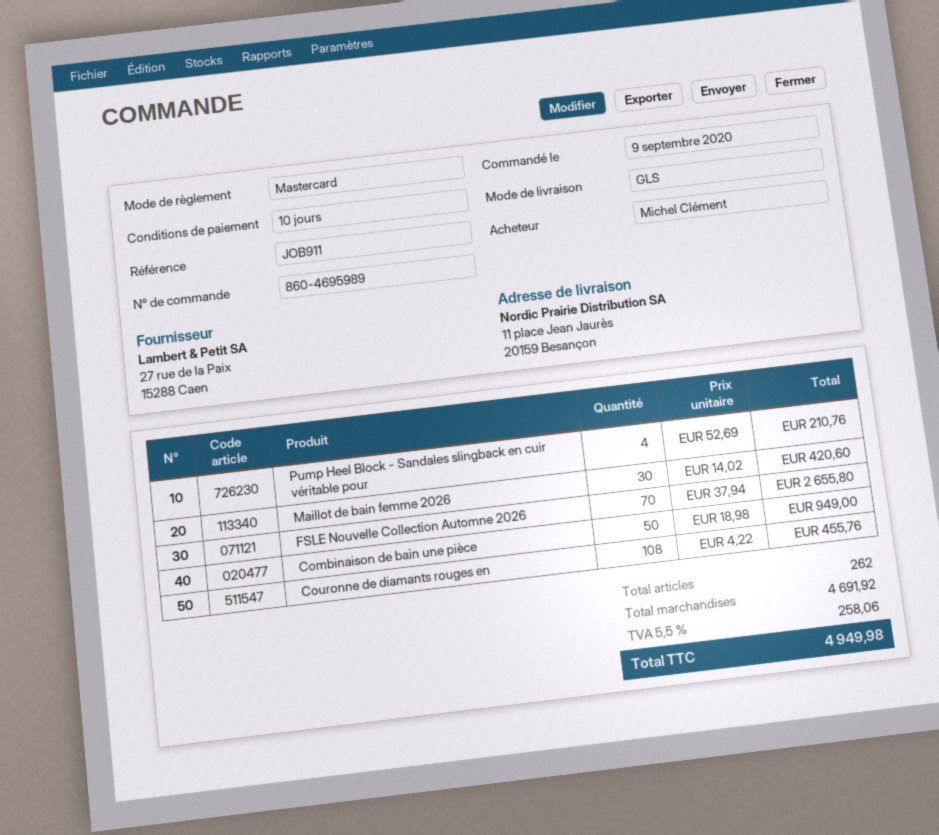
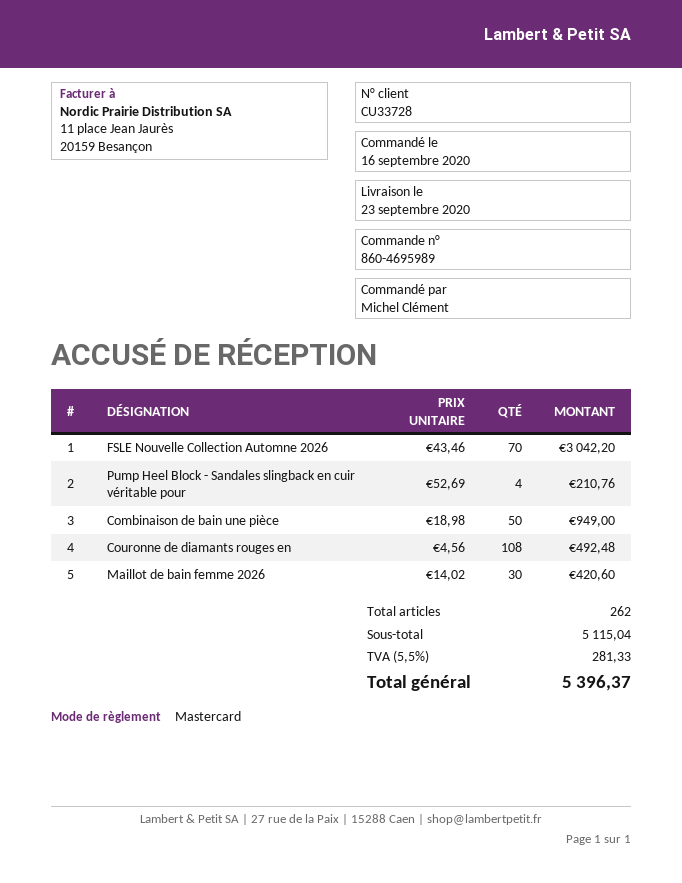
order date: 2020-09-09 -> 2020-09-16
FSLE Nouvelle Collection Automne 2026: 70 x 37.94 = 2655.80 -> 70 x 43.46 = 3042.20
Couronne de diamants rouges en: 108 x 4.22 = 455.76 -> 108 x 4.56 = 492.48
subtotal: 4691.92 -> 5115.04
tax: 5.5% = 258.06 -> 5.5% = 281.33
total: 4949.98 -> 5396.37

